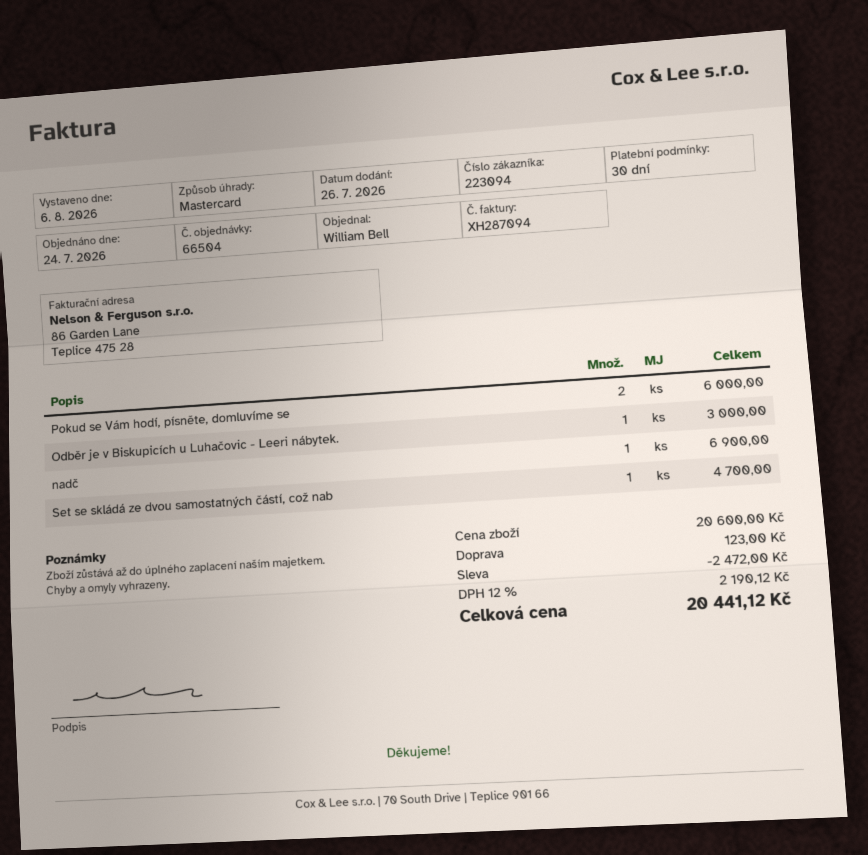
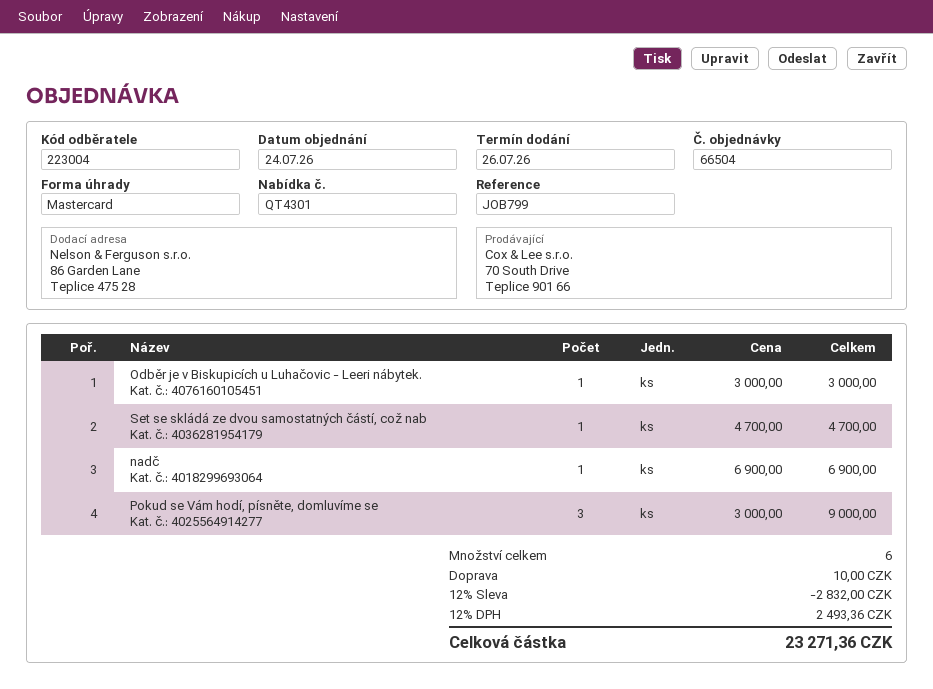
customer number: 223094 -> 223004
Pokud se Vám hodí, písněte, domluvíme se: 2 for 6000.00 -> 3 for 9000.00
discount: 2472.00 -> 2832.00
shipping: 123.00 -> 10.00
tax: 12% = 2190.12 -> 12% = 2493.36
total: 20441.12 -> 23271.36

